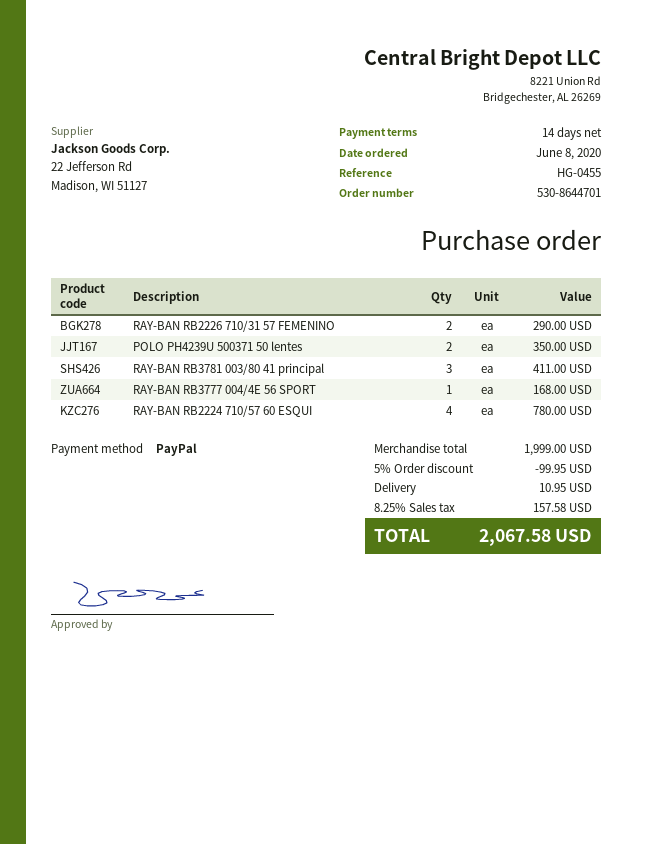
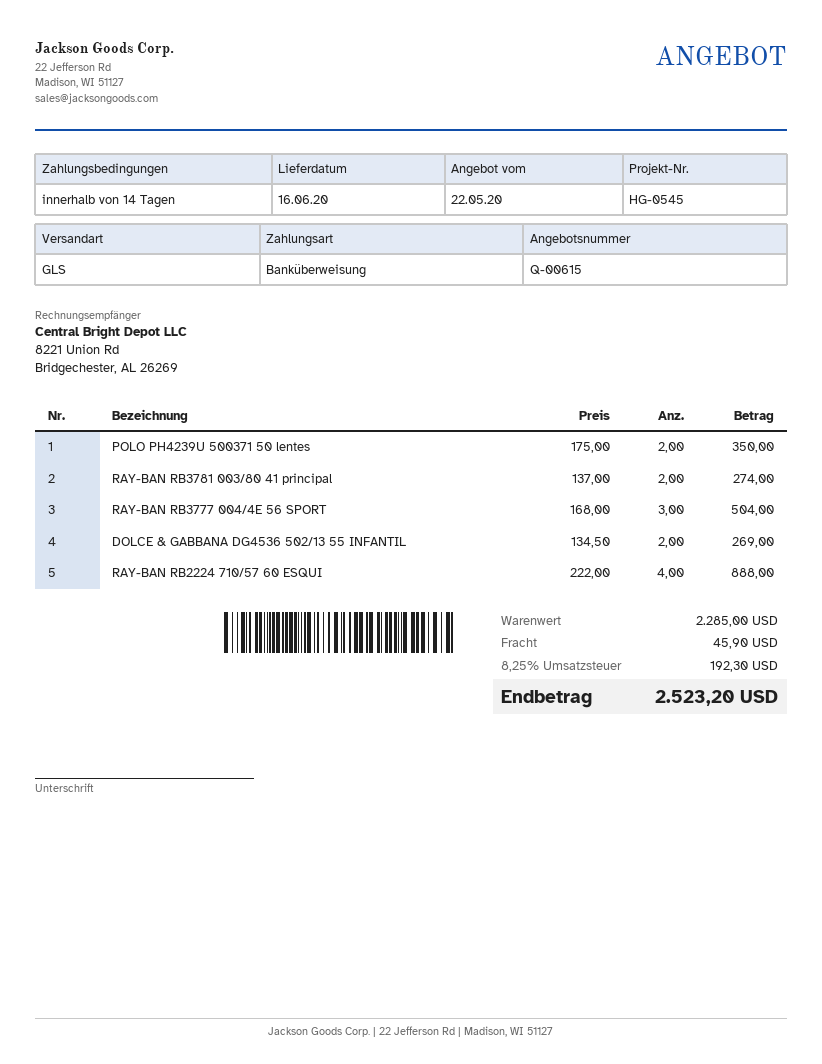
reference: HG-0455 -> HG-0545
payment method: PayPal -> bank transfer
RAY-BAN RB2226 710/31 57 FEMENINO: 2 for 290.00 -> none
RAY-BAN RB3781 003/80 41 principal: 3 for 411.00 -> 2 for 274.00
RAY-BAN RB3777 004/4E 56 SPORT: 1 for 168.00 -> 3 for 504.00
RAY-BAN RB2224 710/57 60 ESQUI: 4 for 780.00 -> 4 for 888.00
DOLCE & GABBANA DG4536 502/13 55 INFANTIL: none -> 2 for 269.00
subtotal: 1999.00 -> 2285.00
discount: 5% = 99.95 -> none
shipping: 10.95 -> 45.90
tax: 8.25% = 157.58 -> 8.25% = 192.30
total: 2067.58 -> 2523.20

